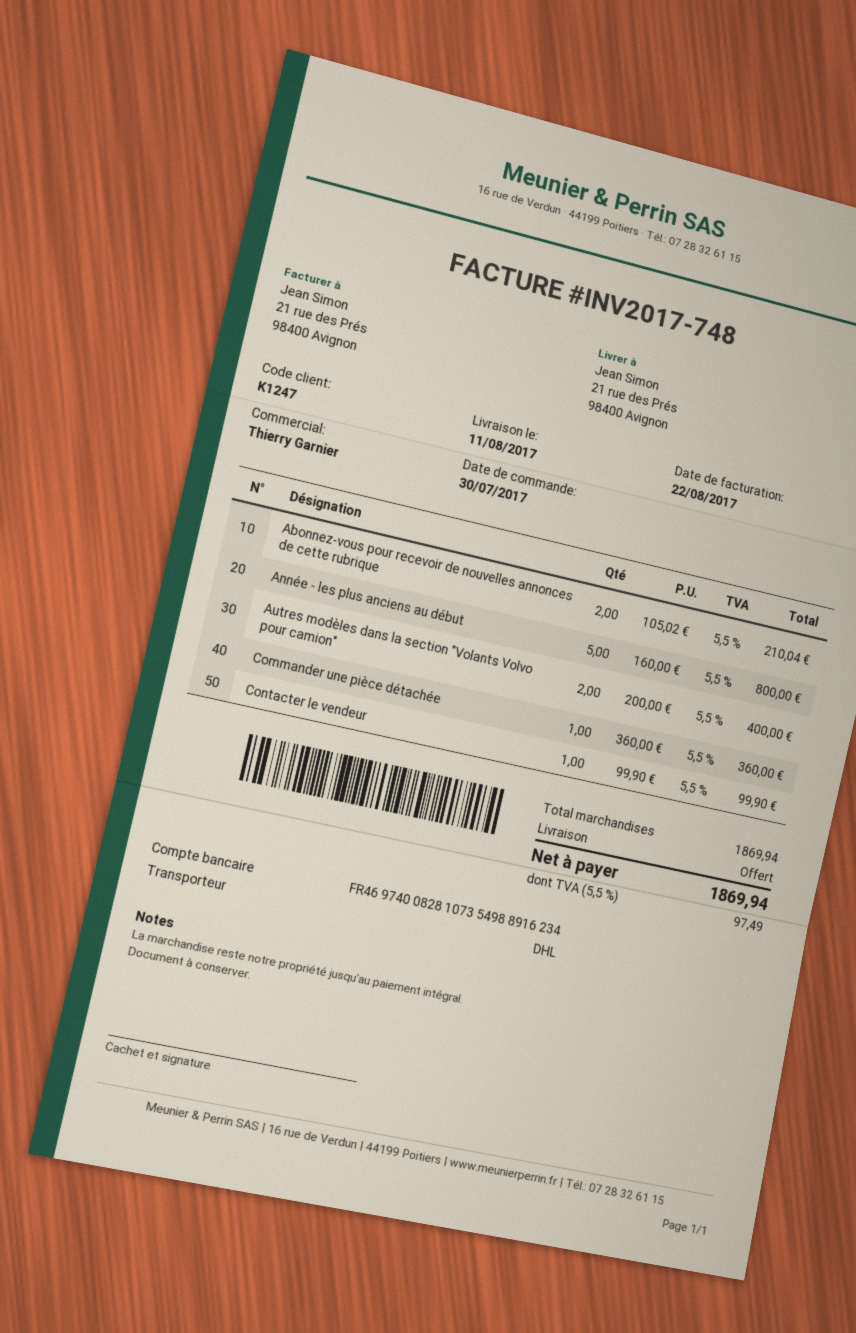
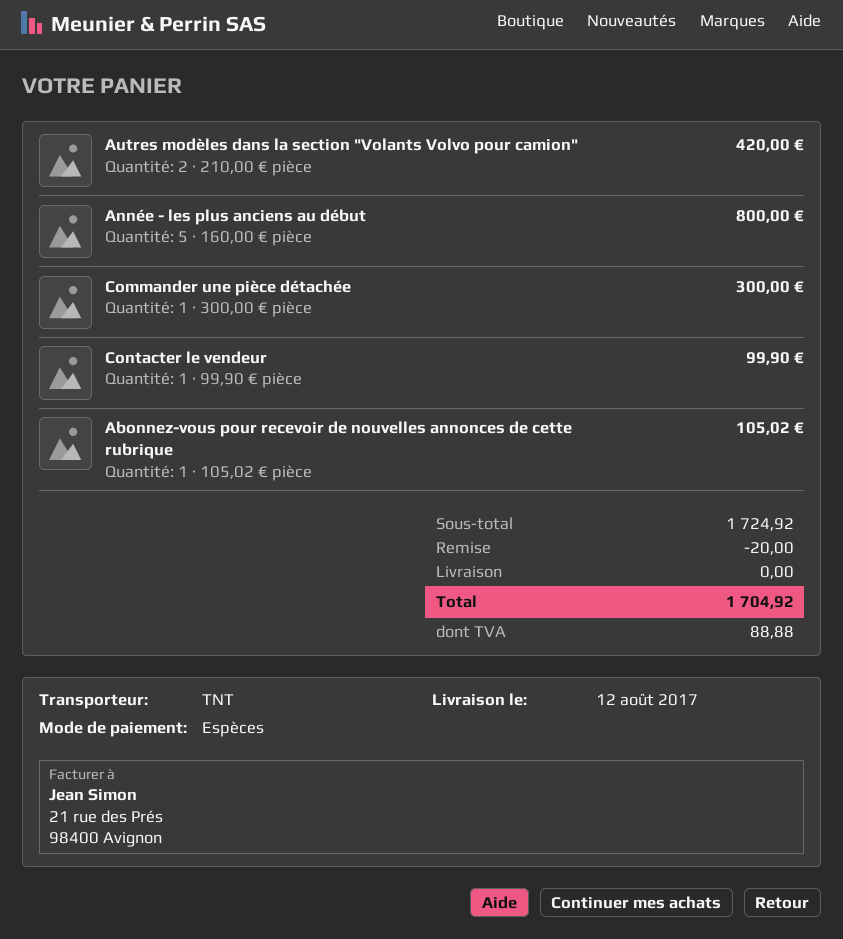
delivery date: 2017-08-11 -> 2017-08-12
shipping method: DHL -> TNT
Abonnez-vous pour recevoir de nouvelles annonces de cette rubrique: 2 x 105.02 = 210.04 -> 1 x 105.02 = 105.02
Autres modèles dans la section "Volants Volvo pour camion": 2 x 200.00 = 400.00 -> 2 x 210.00 = 420.00
Commander une pièce détachée: 1 x 360.00 = 360.00 -> 1 x 300.00 = 300.00
subtotal: 1869.94 -> 1724.92
discount: none -> 20.00
tax: 97.49 -> 88.88
total: 1869.94 -> 1704.92

